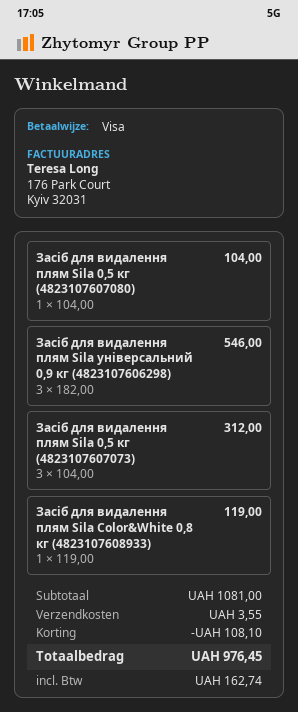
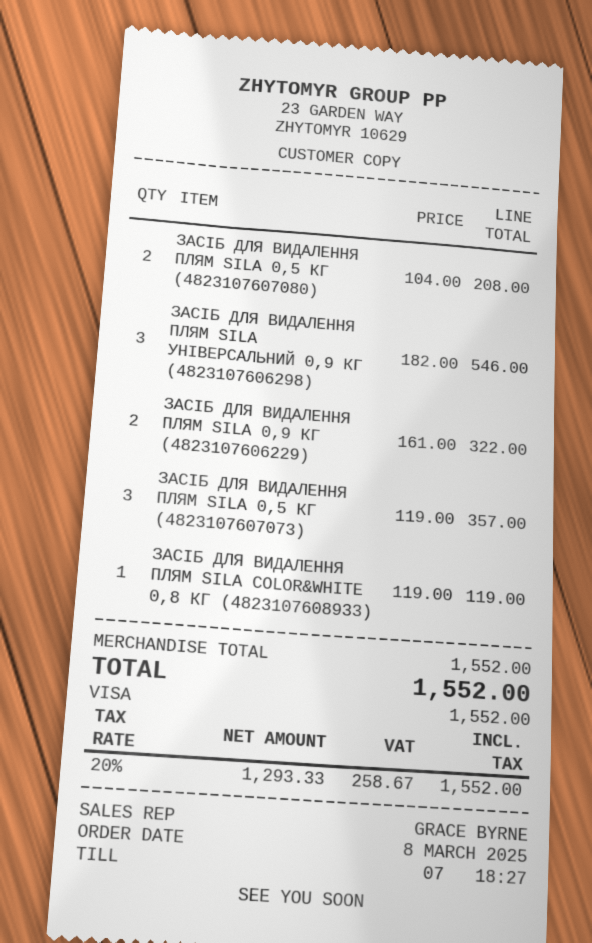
Засіб для видалення плям Sila 0,5 кг (4823107607080): 1 x 104.00 = 104.00 -> 2 x 104.00 = 208.00
Засіб для видалення плям Sila 0,5 кг (4823107607073): 3 x 104.00 = 312.00 -> 3 x 119.00 = 357.00
ЗАСІБ ДЛЯ ВИДАЛЕННЯ ПЛЯМ SILA 0,9 КГ (4823107606229): none -> 2 x 161.00 = 322.00
subtotal: 1081.00 -> 1552.00
discount: 108.10 -> none
shipping: 3.55 -> none
tax: 162.74 -> 258.67
total: 976.45 -> 1552.00

